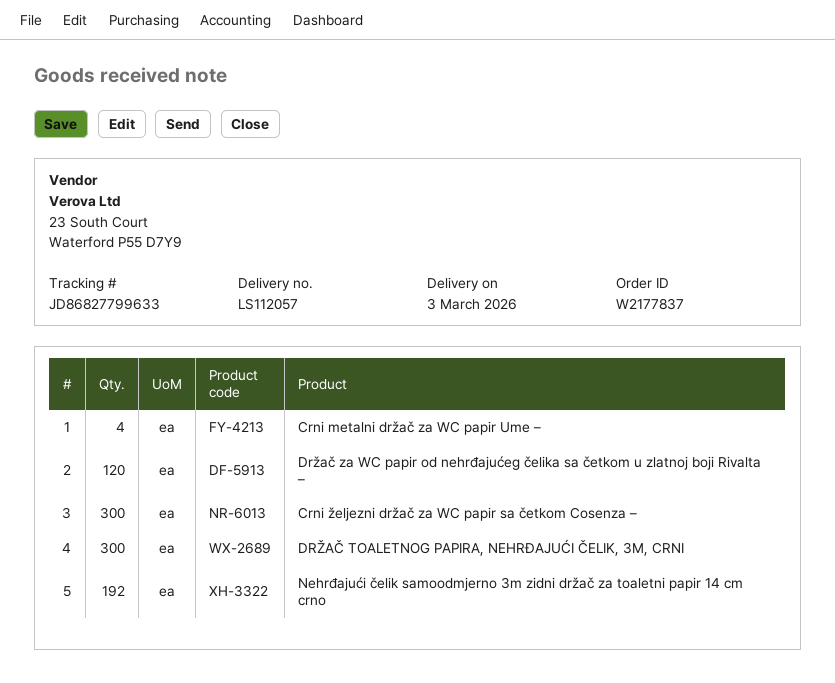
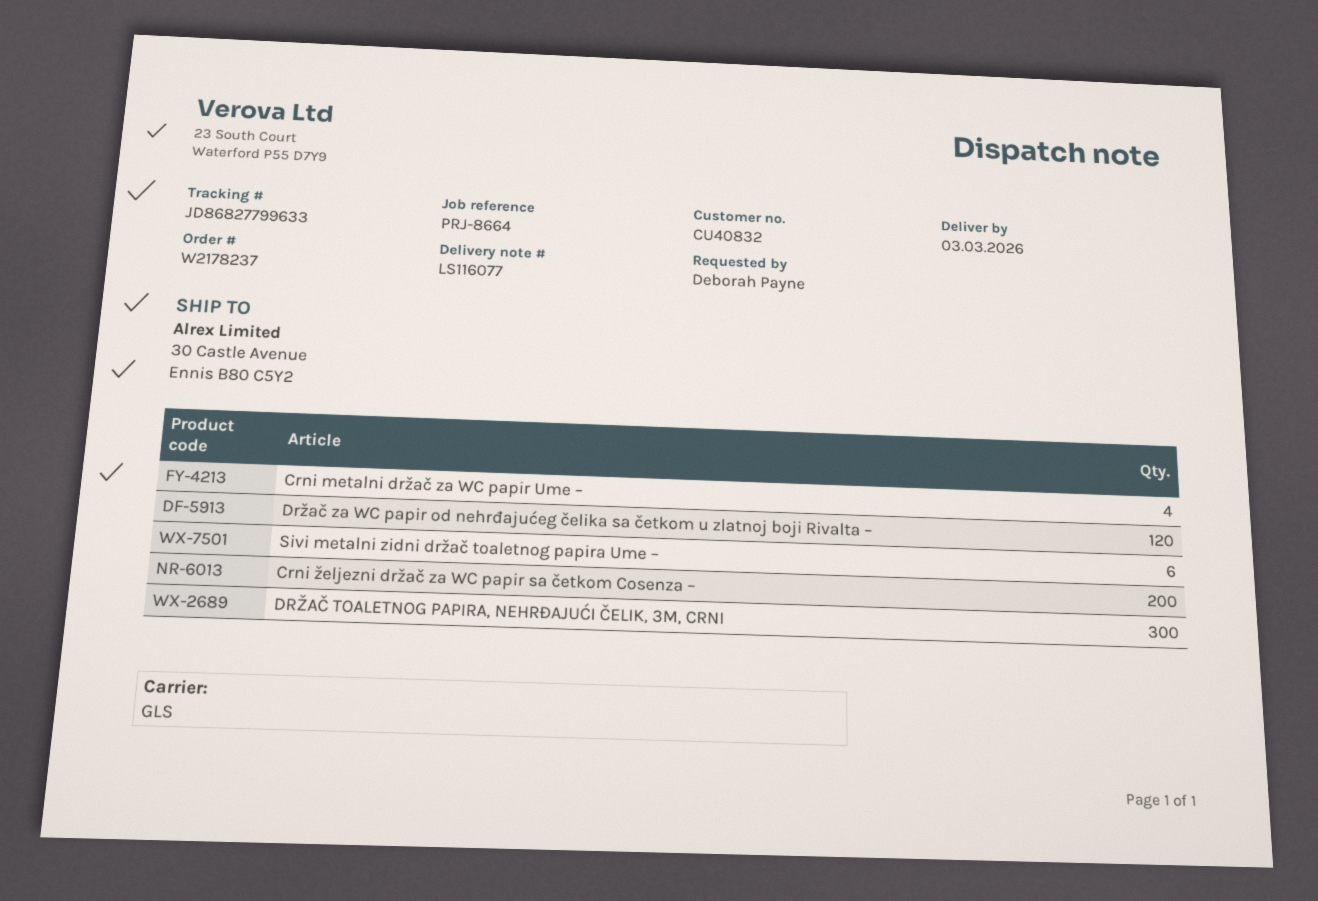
order number: W2177837 -> W2178237
delivery note number: LS112057 -> LS116077
Crni željezni držač za WC papir sa četkom Cosenza –: 300 -> 200
Nehrđajući čelik samoodmjerno 3m zidni držač za toaletni papir 14 cm crno: 192 -> none
Sivi metalni zidni držač toaletnog papira Ume –: none -> 6

